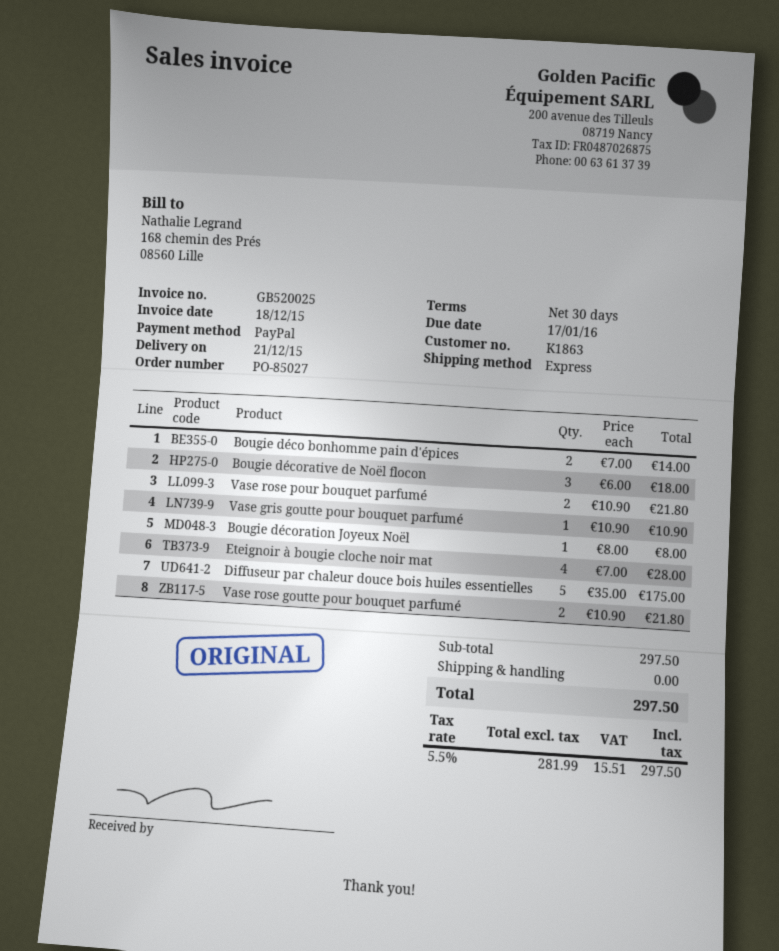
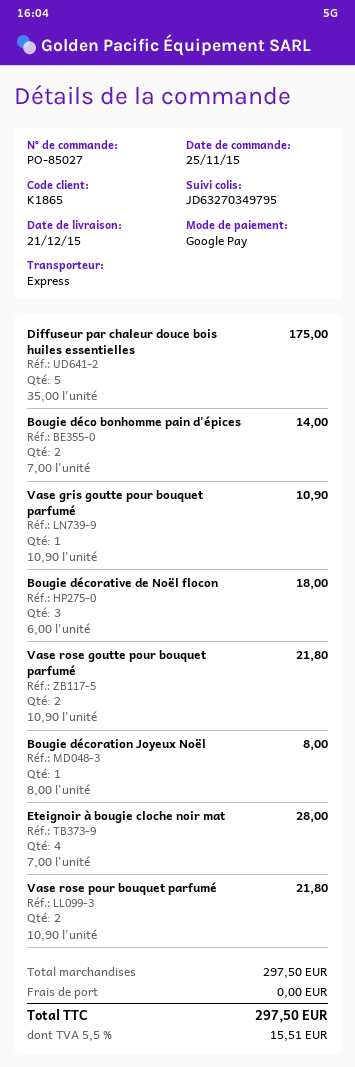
customer number: K1863 -> K1865
payment method: PayPal -> Google Pay

